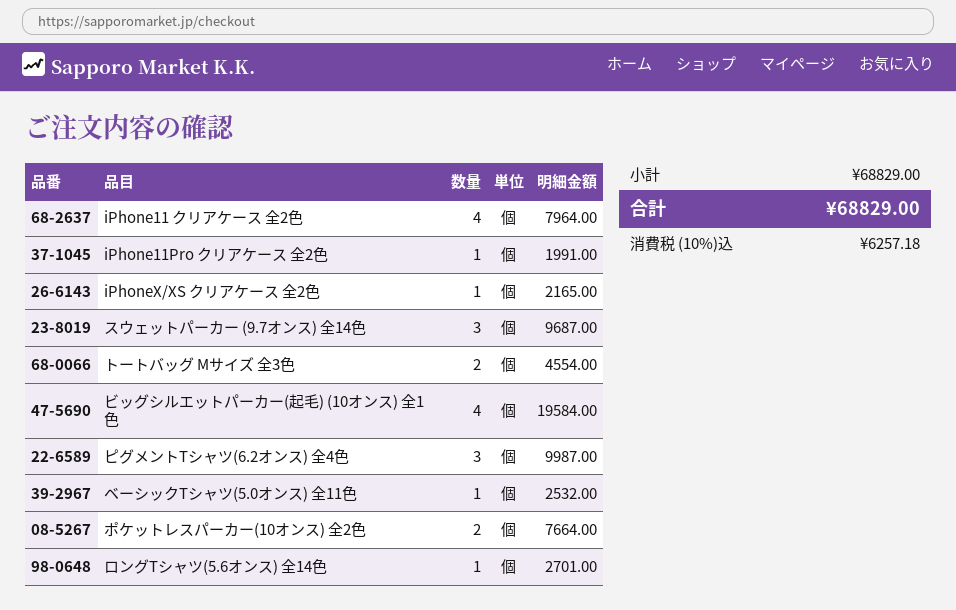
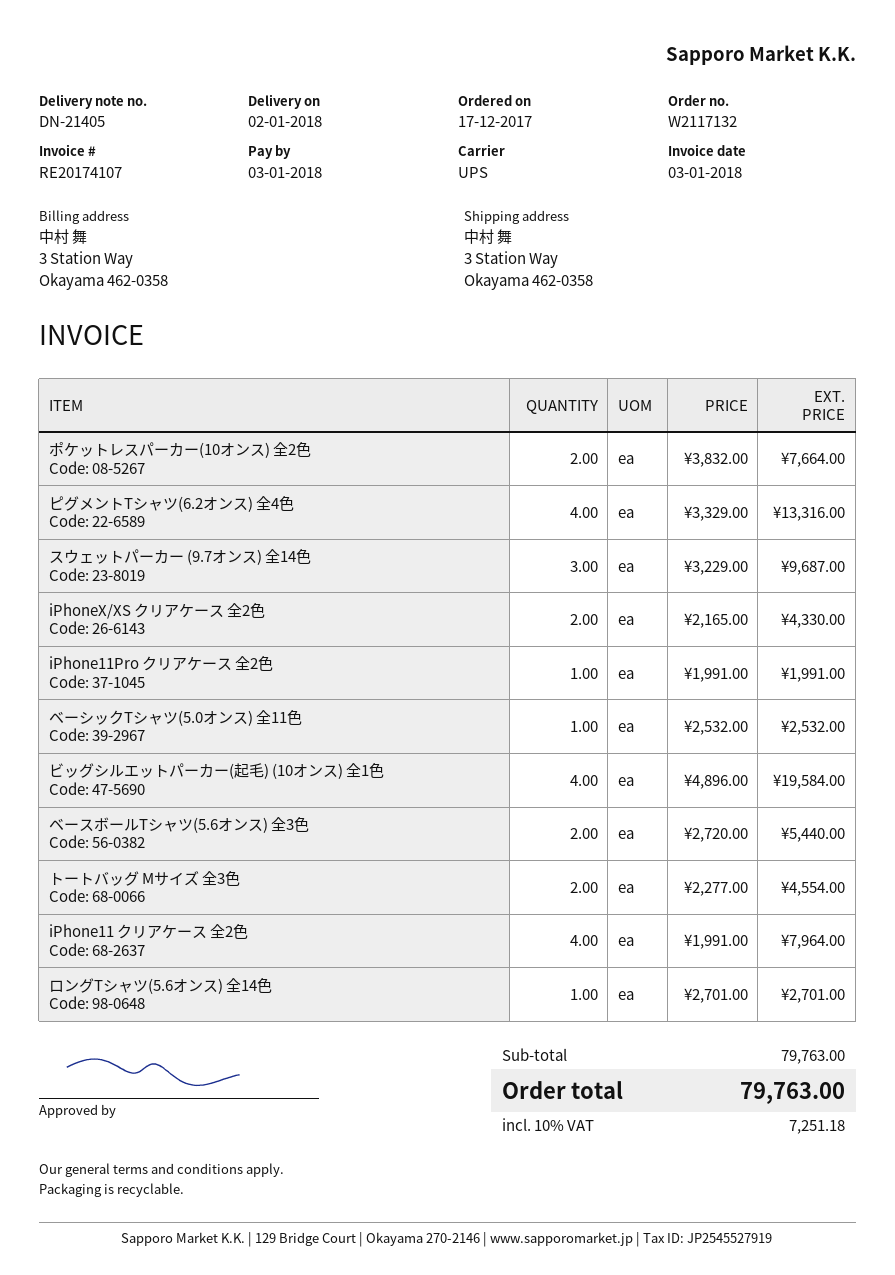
iPhoneX/XS クリアケース 全2色: 1 for 2165.00 -> 2 for 4330.00
ピグメントTシャツ(6.2オンス) 全4色: 3 for 9987.00 -> 4 for 13316.00
ベースボールTシャツ(5.6オンス) 全3色: none -> 2 for 5440.00
subtotal: 68829.00 -> 79763.00
tax: 10% = 6257.18 -> 10% = 7251.18
total: 68829.00 -> 79763.00

